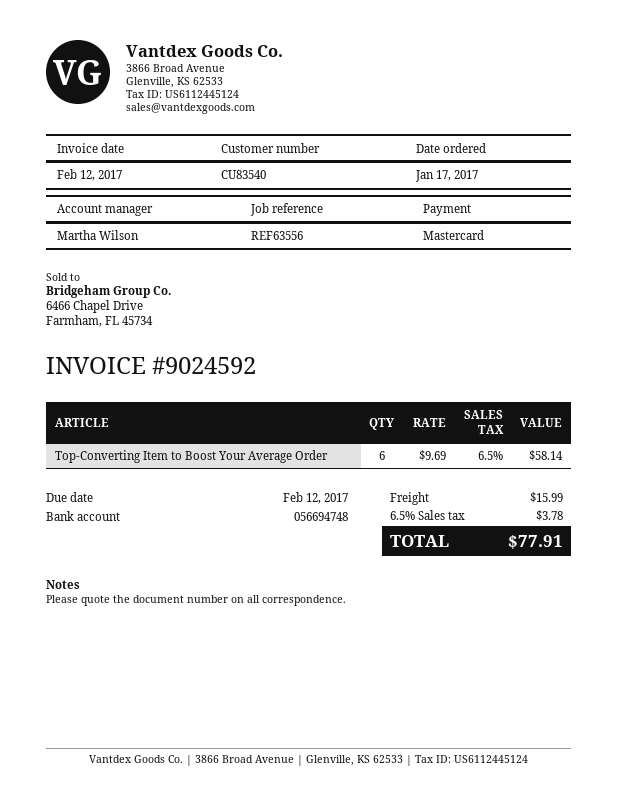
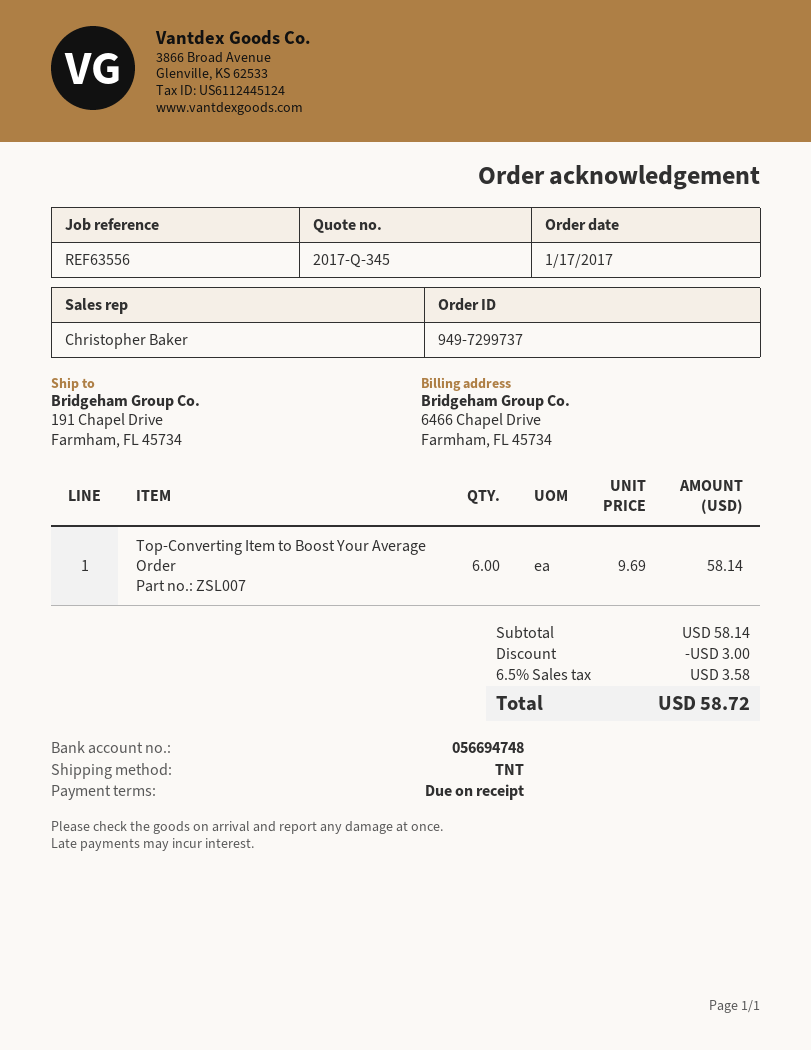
sales rep: Martha Wilson -> Christopher Baker
discount: none -> 3.00
shipping: 15.99 -> none
tax: 6.5% = 3.78 -> 6.5% = 3.58
total: 77.91 -> 58.72

